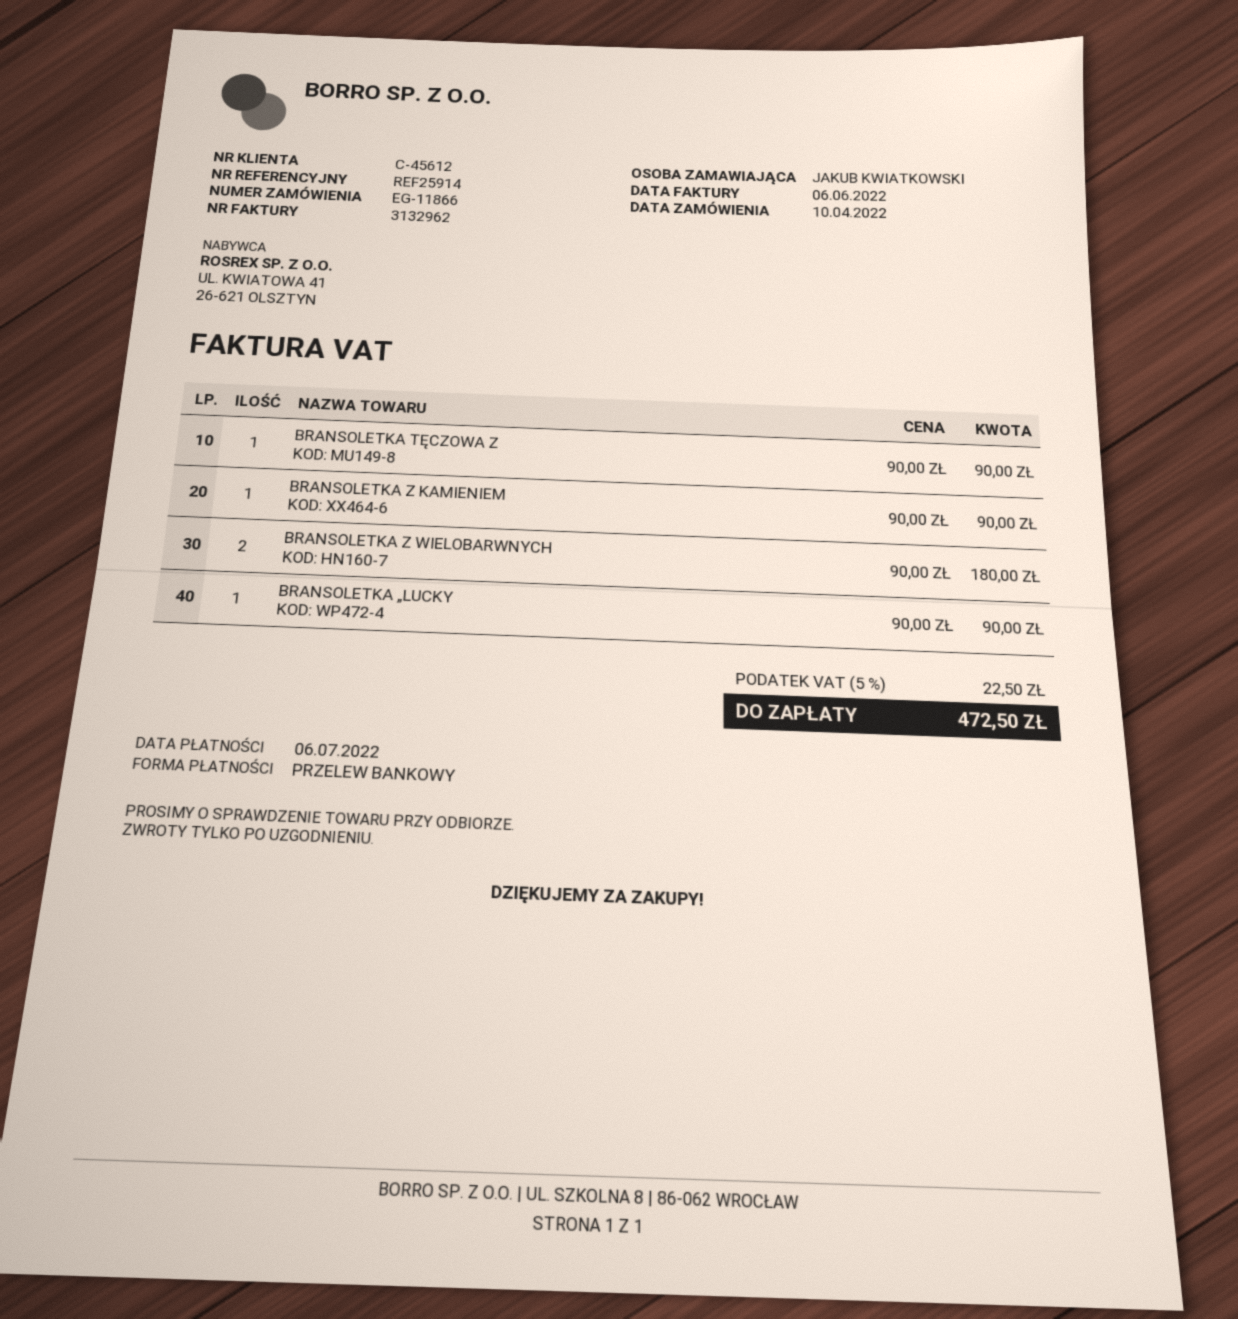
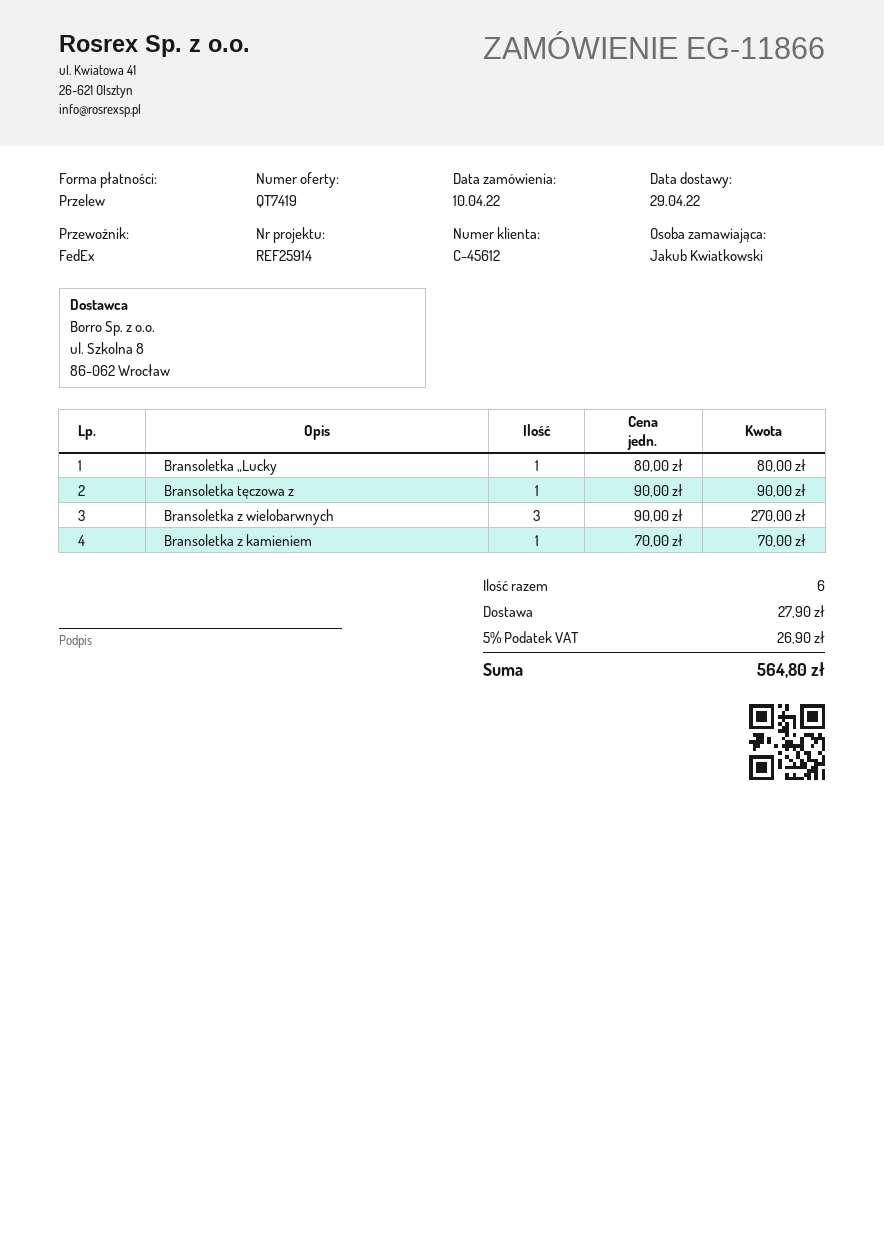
BRANSOLETKA Z KAMIENIEM: 1 x 90.00 = 90.00 -> 1 x 70.00 = 70.00
BRANSOLETKA Z WIELOBARWNYCH: 2 x 90.00 = 180.00 -> 3 x 90.00 = 270.00
BRANSOLETKA „LUCKY: 1 x 90.00 = 90.00 -> 1 x 80.00 = 80.00
shipping: none -> 27.90
tax: 5% = 22.50 -> 5% = 26.90
total: 472.50 -> 564.80

